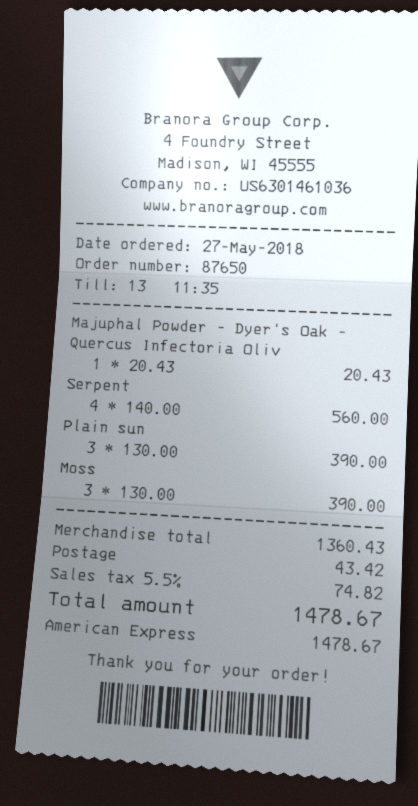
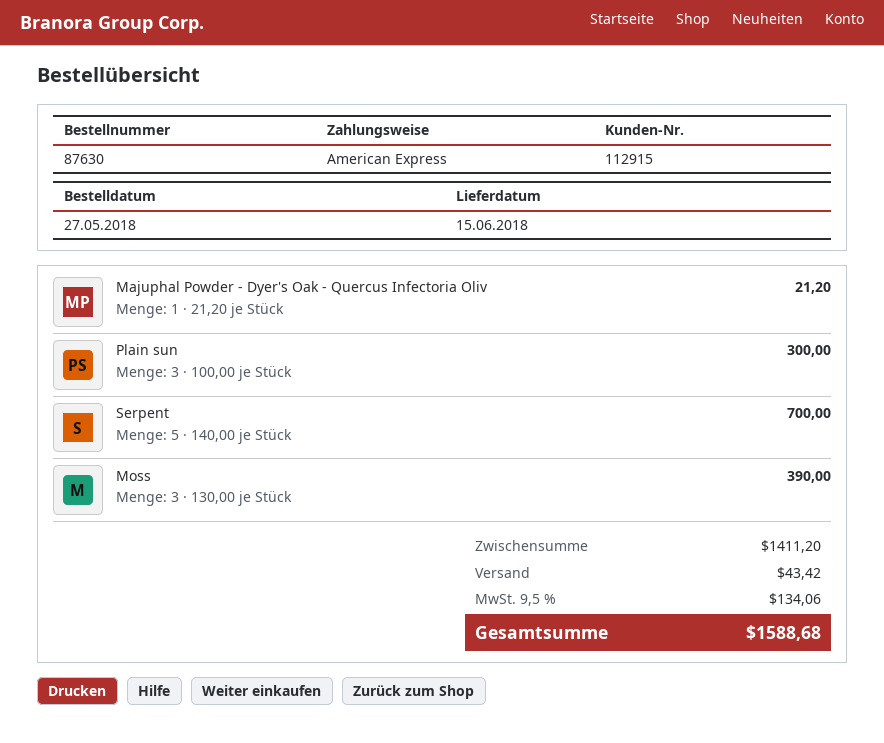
order number: 87650 -> 87630
Majuphal Powder - Dyer's Oak - Quercus Infectoria Oliv: 1 x 20.43 = 20.43 -> 1 x 21.20 = 21.20
Serpent: 4 x 140.00 = 560.00 -> 5 x 140.00 = 700.00
Plain sun: 3 x 130.00 = 390.00 -> 3 x 100.00 = 300.00
subtotal: 1360.43 -> 1411.20
tax: 5.5% = 74.82 -> 9.5% = 134.06
total: 1478.67 -> 1588.68

